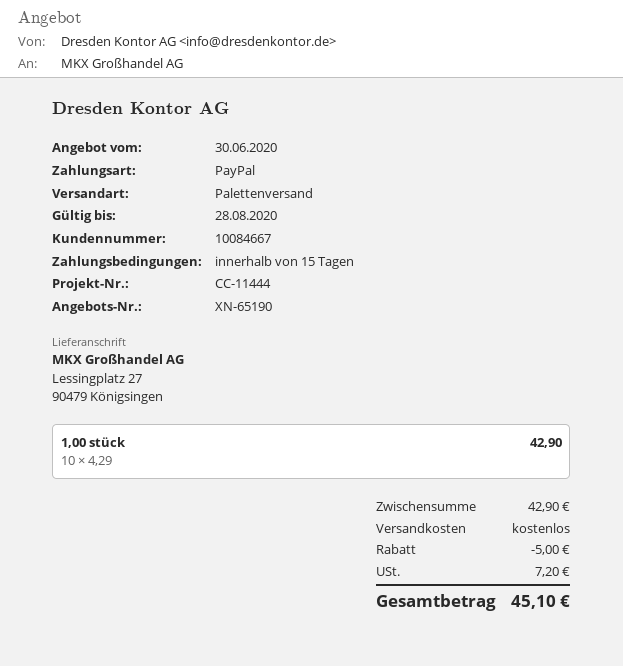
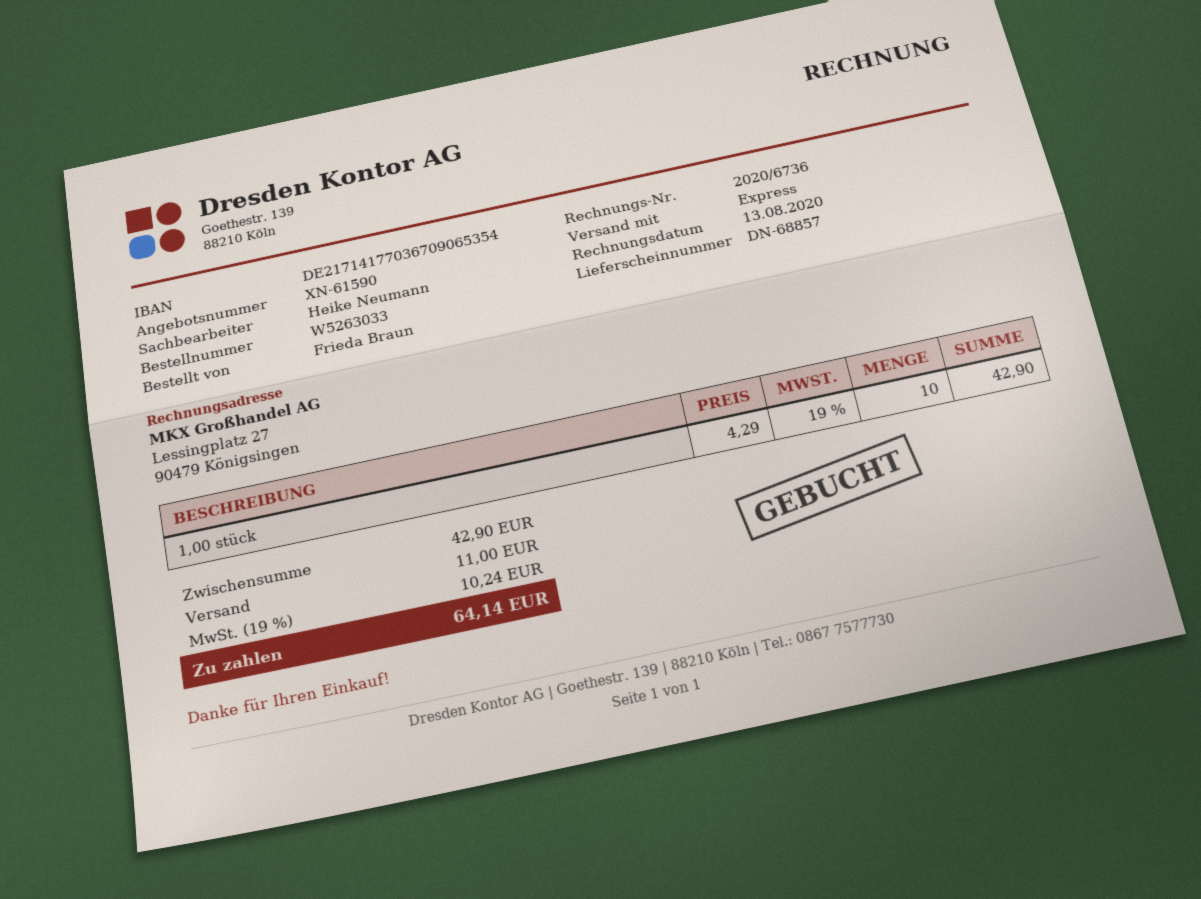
quote number: XN-65190 -> XN-61590
shipping method: pallet freight -> express
discount: 5.00 -> none
shipping: 0.00 -> 11.00
tax: 7.20 -> 10.24
total: 45.10 -> 64.14

